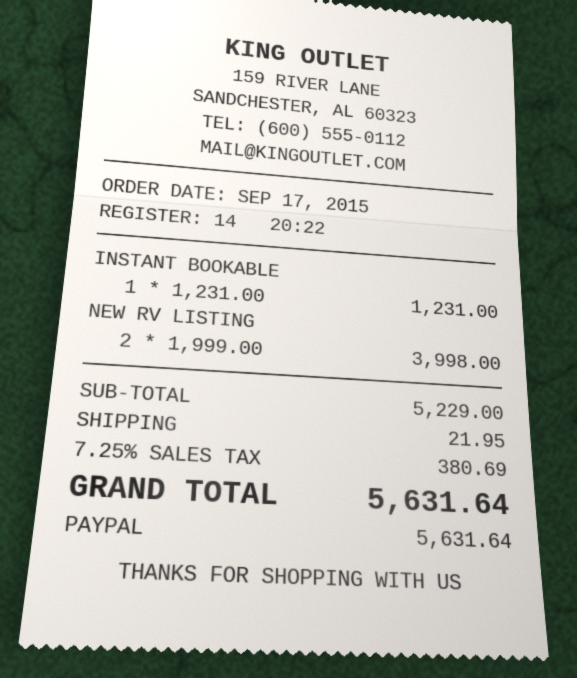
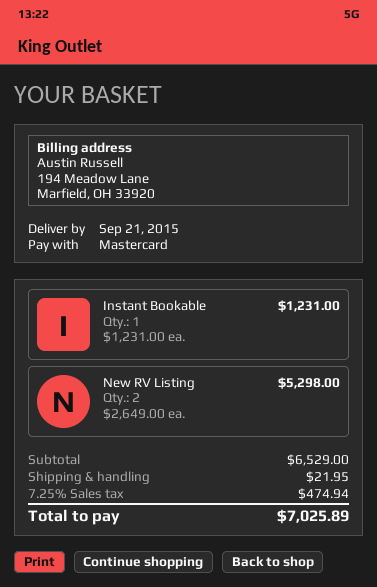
payment method: PayPal -> Mastercard
NEW RV LISTING: 2 x 1999.00 = 3998.00 -> 2 x 2649.00 = 5298.00
subtotal: 5229.00 -> 6529.00
tax: 7.25% = 380.69 -> 7.25% = 474.94
total: 5631.64 -> 7025.89

